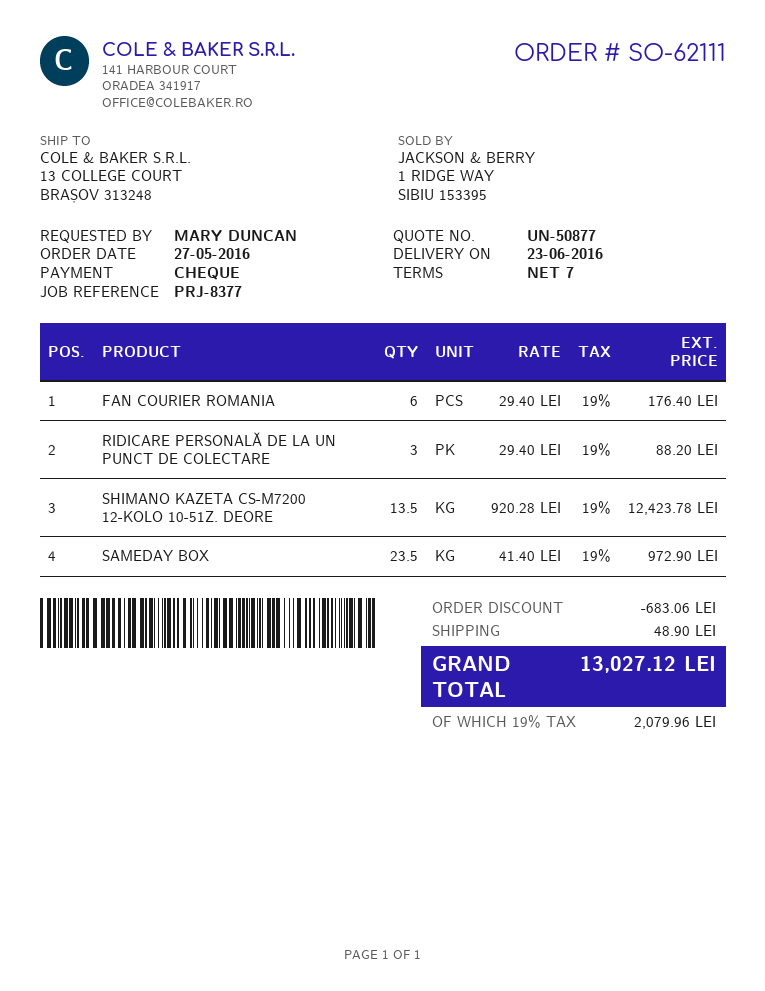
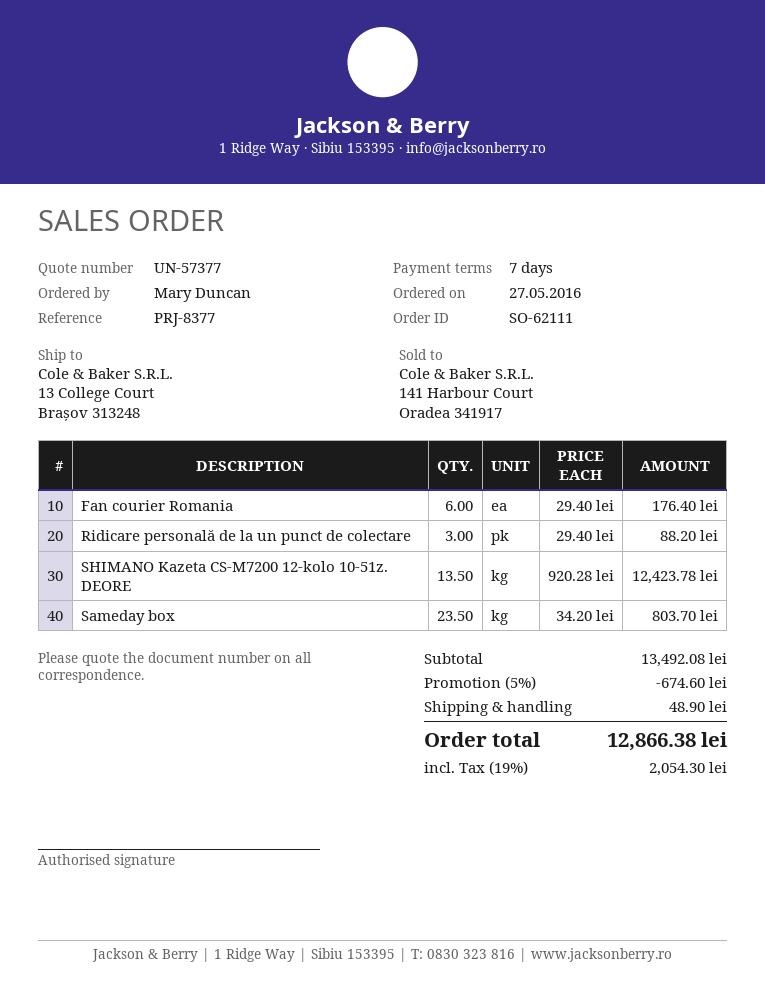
quote number: UN-50877 -> UN-57377
SAMEDAY BOX: 23.5 x 41.40 = 972.90 -> 23.5 x 34.20 = 803.70
discount: 683.06 -> 674.60
tax: 19% = 2079.96 -> 19% = 2054.30
total: 13027.12 -> 12866.38

